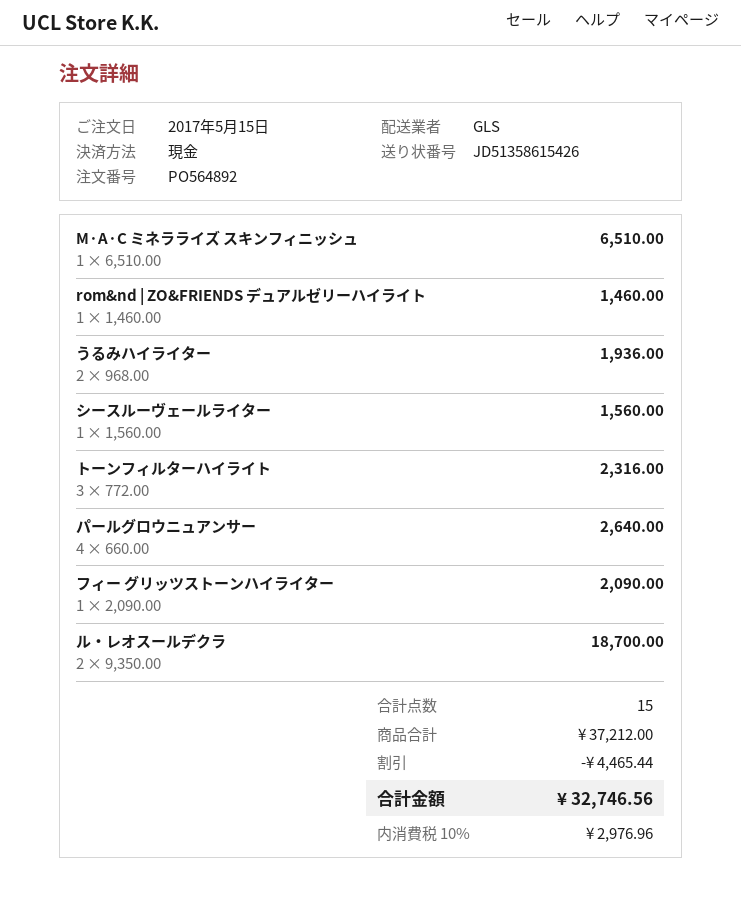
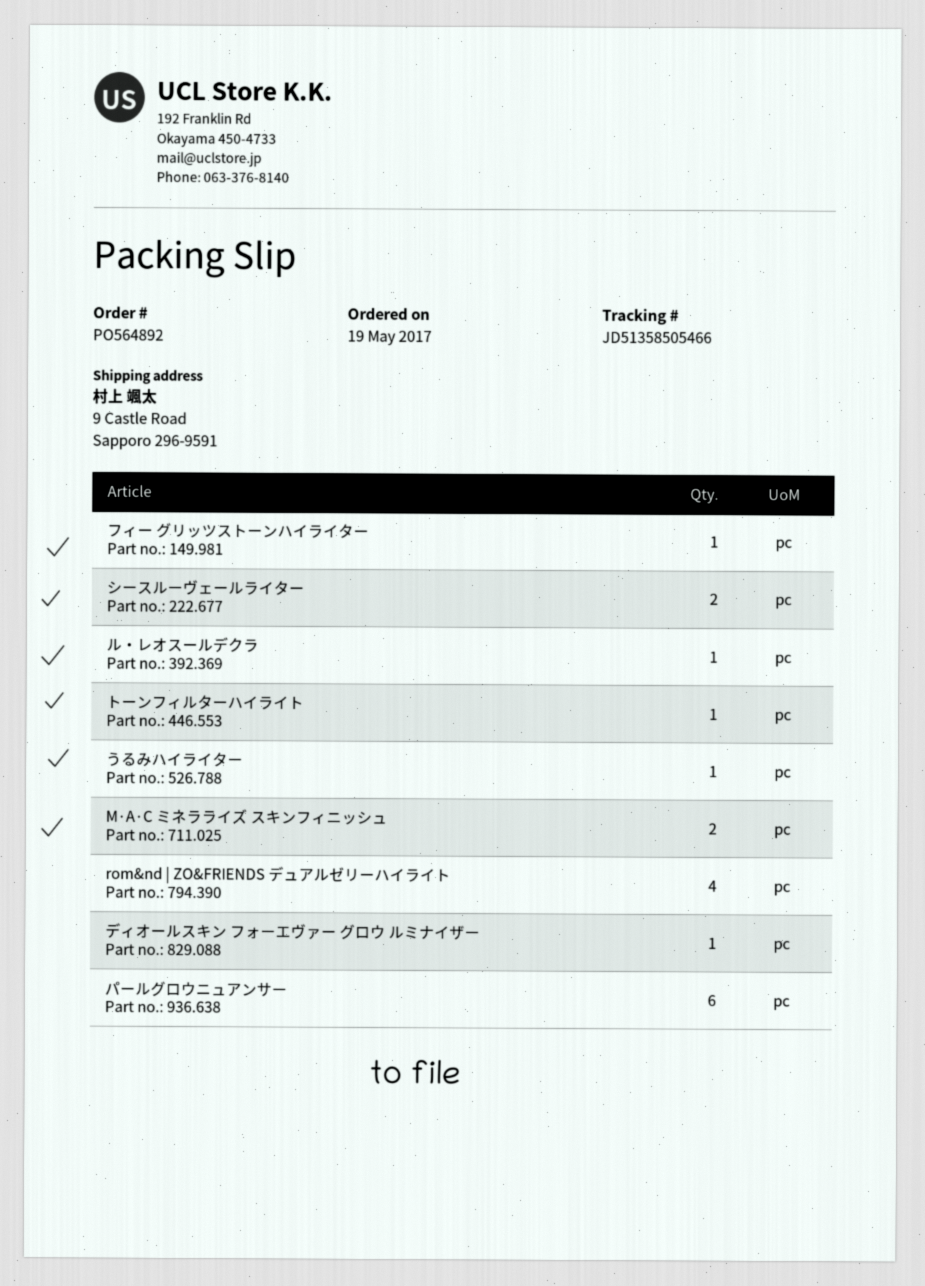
order date: 2017-05-15 -> 2017-05-19
tracking number: JD51358615426 -> JD51358505466
M·A·C ミネラライズ スキンフィニッシュ: 1 -> 2
rom&nd | ZO&FRIENDS デュアルゼリーハイライト: 1 -> 4
うるみハイライター: 2 -> 1
シースルーヴェールライター: 1 -> 2
トーンフィルターハイライト: 3 -> 1
パールグロウニュアンサー: 4 -> 6
ル・レオスールデクラ: 2 -> 1
ディオールスキン フォーエヴァー グロウ ルミナイザー: none -> 1

